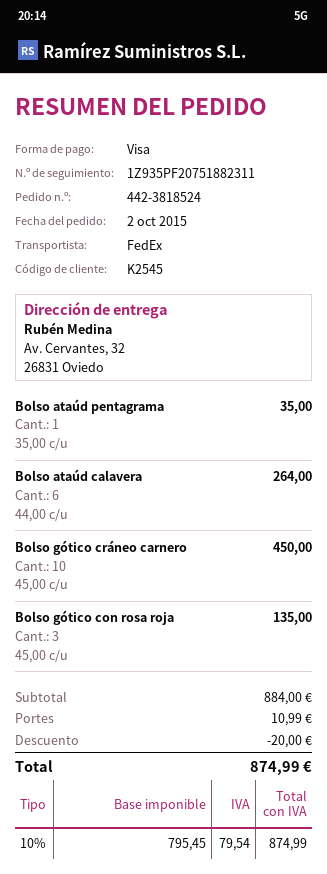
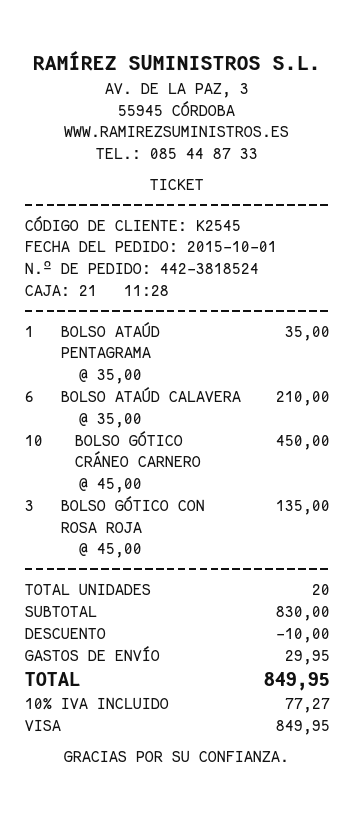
order date: 2015-10-02 -> 2015-10-01
Bolso ataúd calavera: 6 x 44.00 = 264.00 -> 6 x 35.00 = 210.00
subtotal: 884.00 -> 830.00
discount: 20.00 -> 10.00
shipping: 10.99 -> 29.95
tax: 10% = 79.54 -> 10% = 77.27
total: 874.99 -> 849.95

